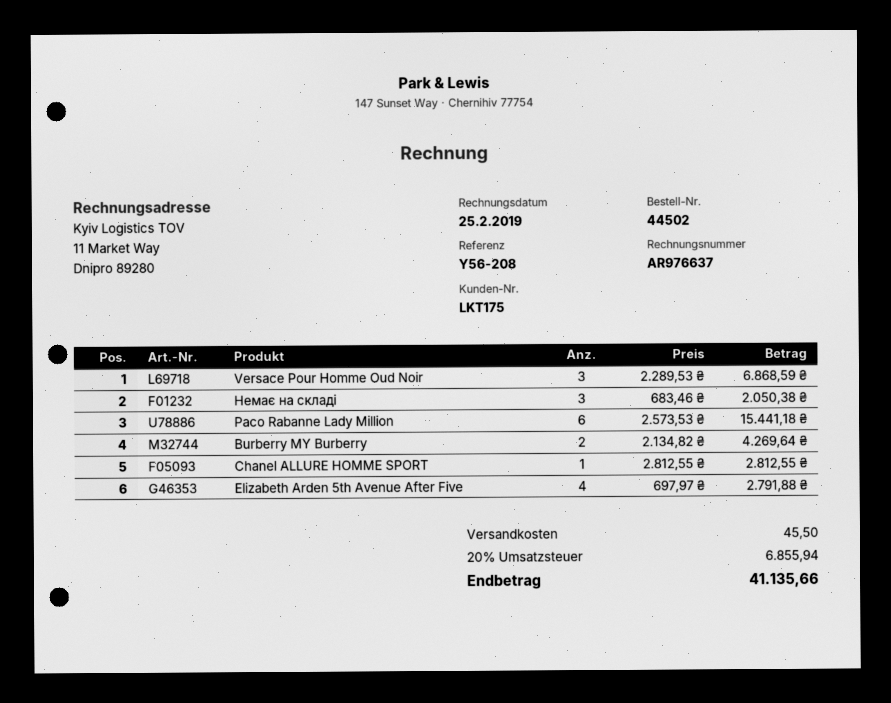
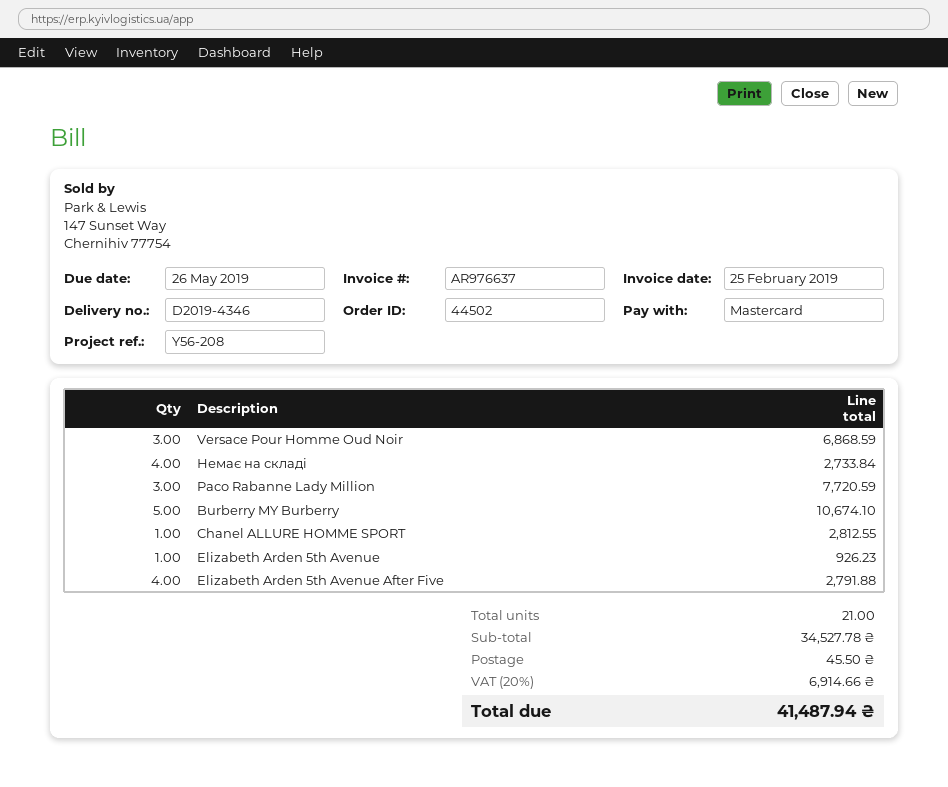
Немає на складі: 3 for 2050.38 -> 4 for 2733.84
Paco Rabanne Lady Million: 6 for 15441.18 -> 3 for 7720.59
Burberry MY Burberry: 2 for 4269.64 -> 5 for 10674.10
Elizabeth Arden 5th Avenue: none -> 1 for 926.23
tax: 20% = 6855.94 -> 20% = 6914.66
total: 41135.66 -> 41487.94

